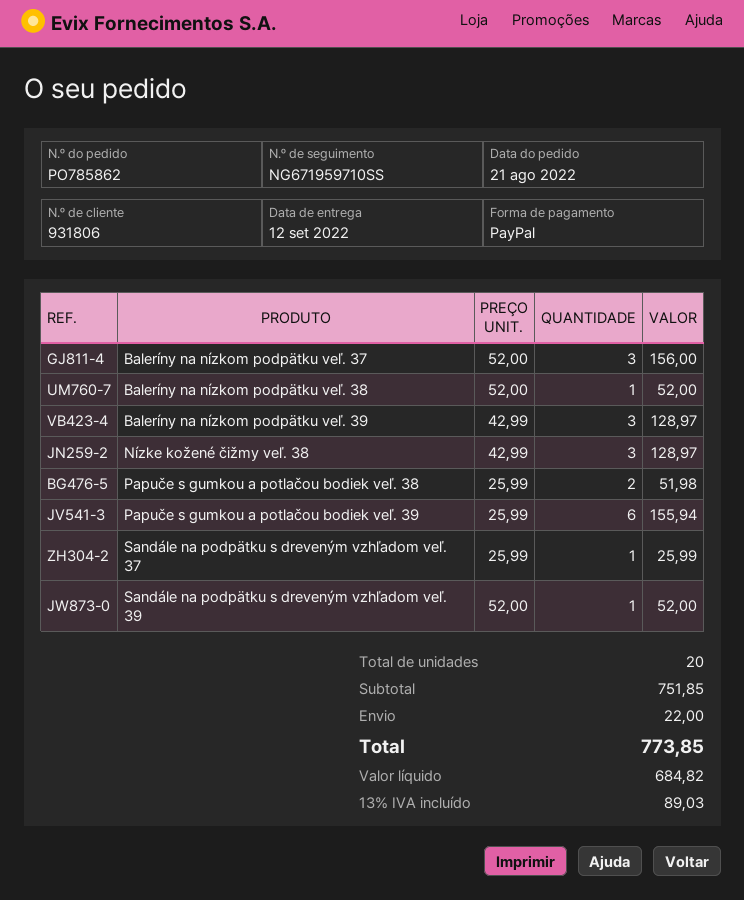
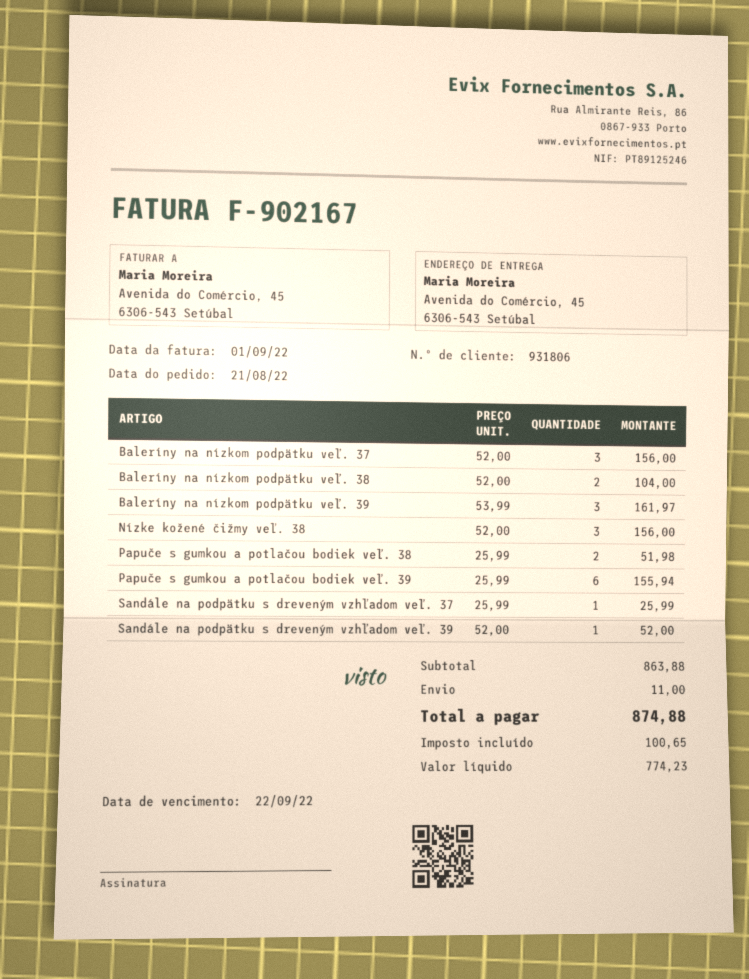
Baleríny na nízkom podpätku veľ. 38: 1 x 52.00 = 52.00 -> 2 x 52.00 = 104.00
Baleríny na nízkom podpätku veľ. 39: 3 x 42.99 = 128.97 -> 3 x 53.99 = 161.97
Nízke kožené čižmy veľ. 38: 3 x 42.99 = 128.97 -> 3 x 52.00 = 156.00
subtotal: 751.85 -> 863.88
shipping: 22.00 -> 11.00
net: 684.82 -> 774.23
tax: 89.03 -> 100.65
total: 773.85 -> 874.88

